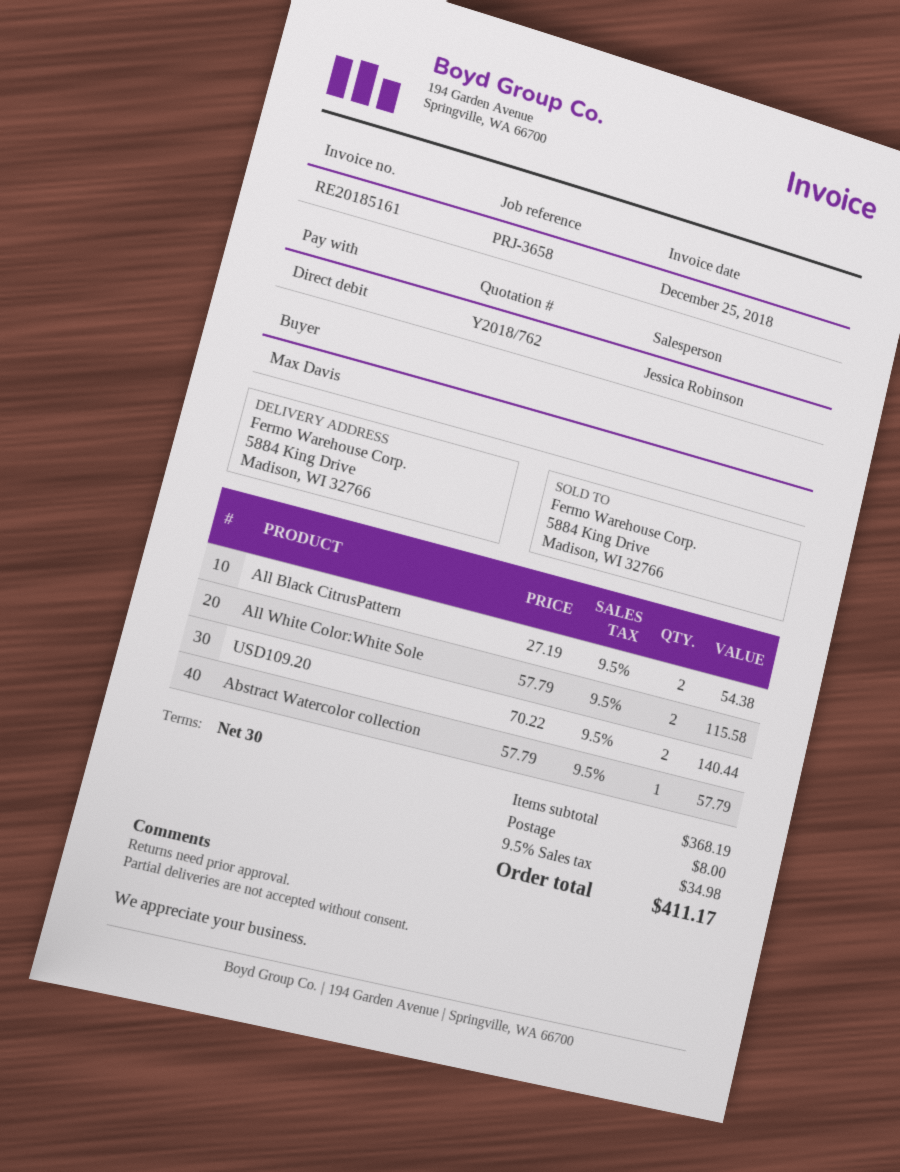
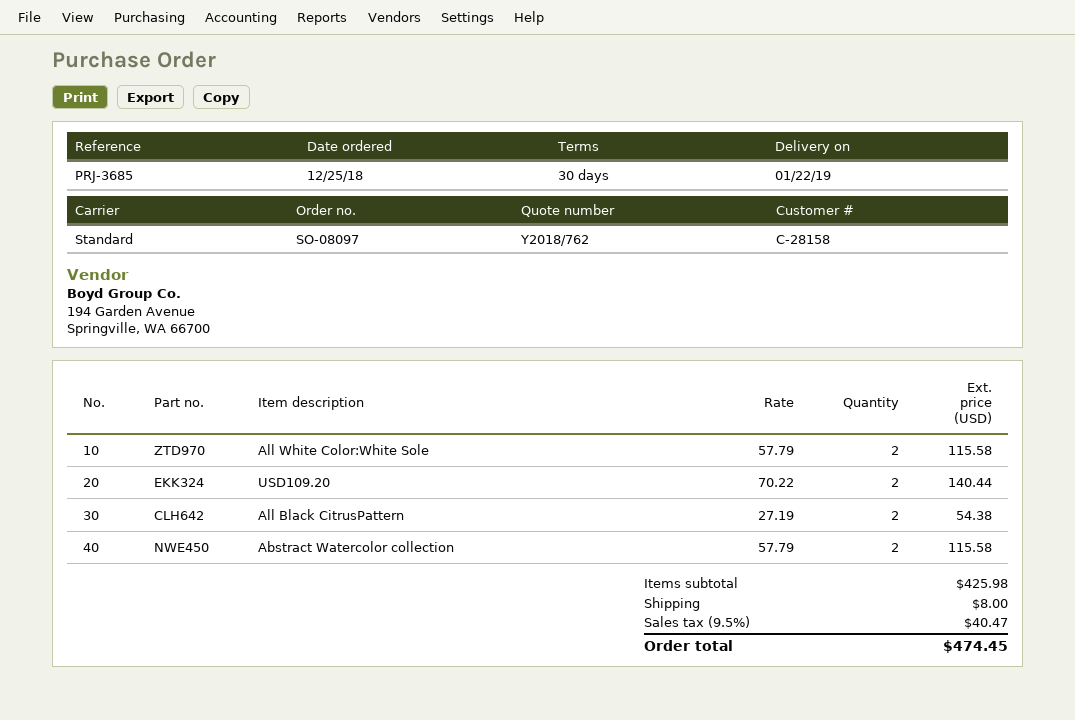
reference: PRJ-3658 -> PRJ-3685
Abstract Watercolor collection: 1 x 57.79 = 57.79 -> 2 x 57.79 = 115.58
subtotal: 368.19 -> 425.98
tax: 9.5% = 34.98 -> 9.5% = 40.47
total: 411.17 -> 474.45

